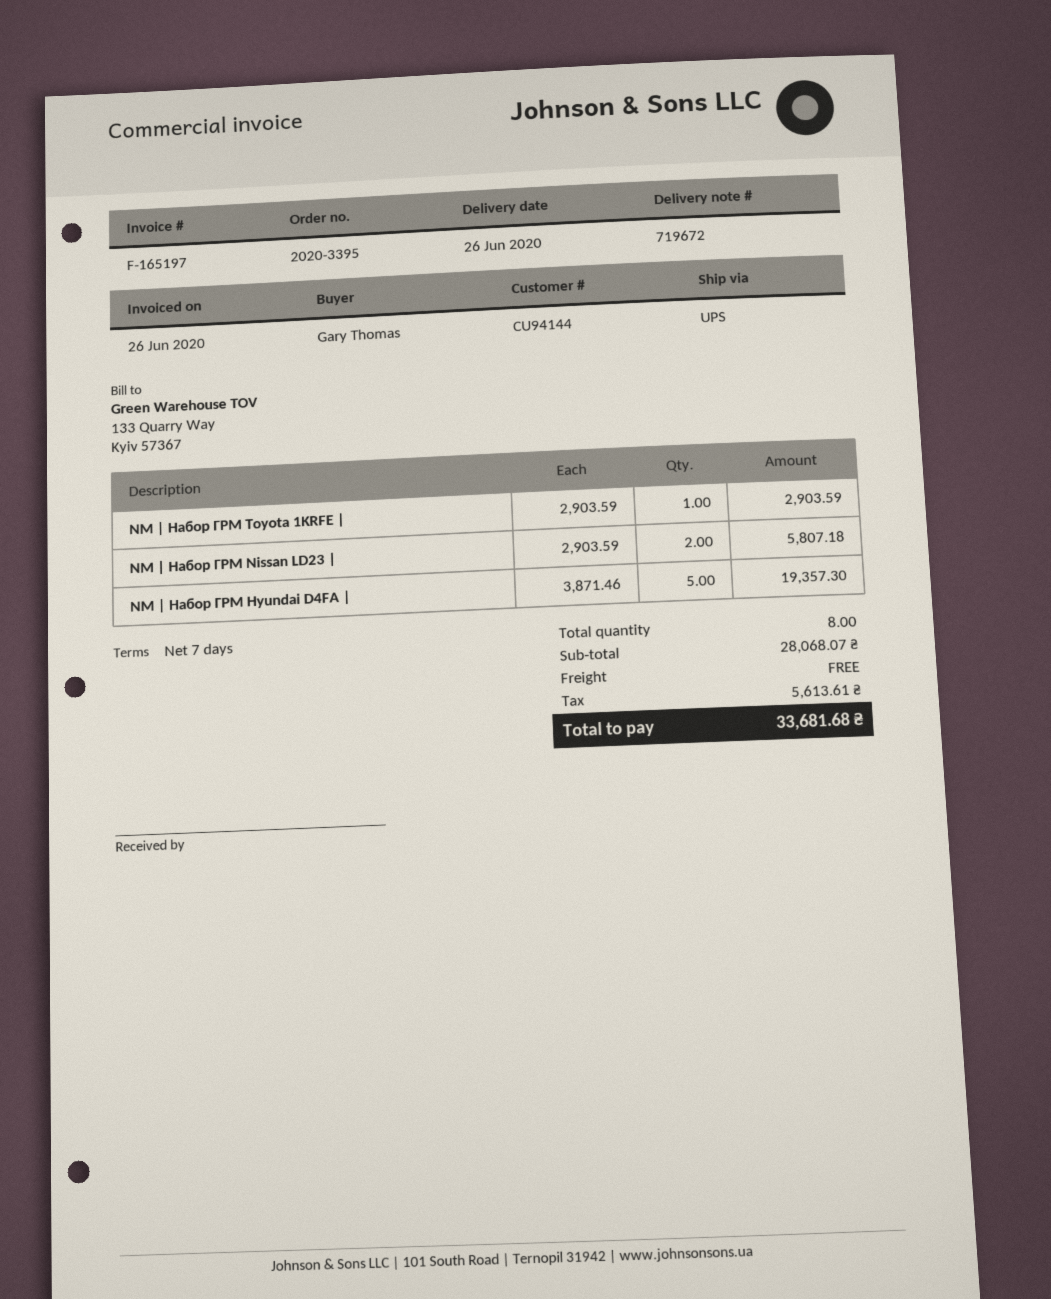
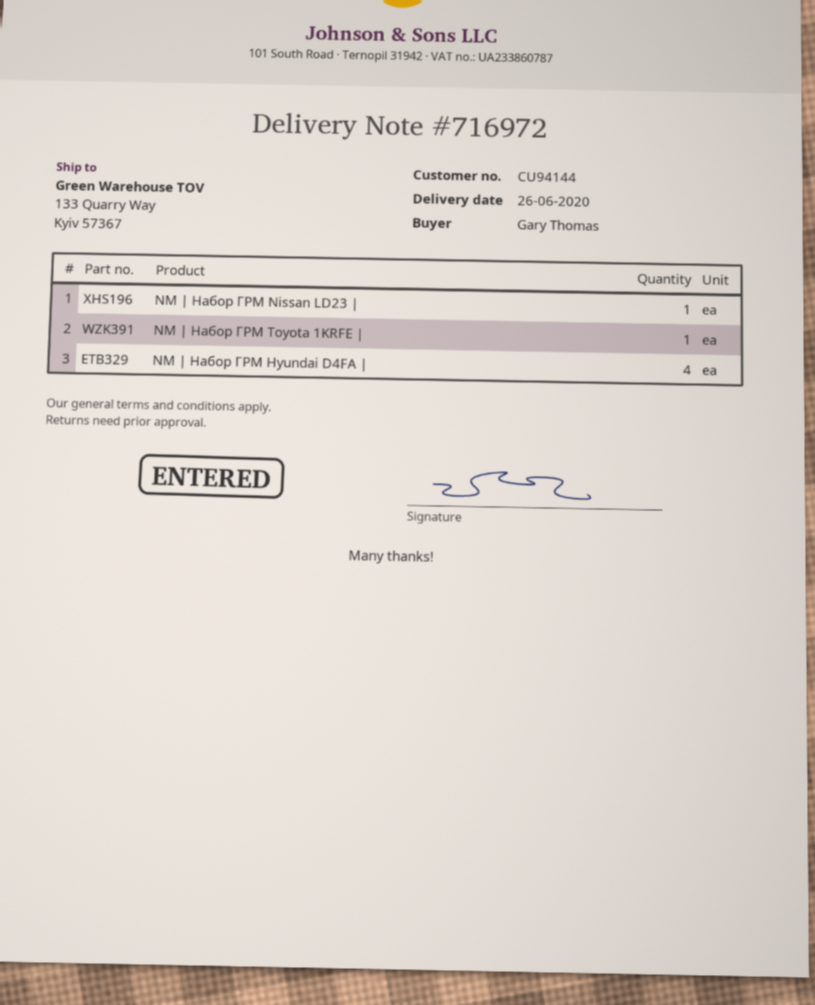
delivery note number: 719672 -> 716972
NM | Набор ГРМ Nissan LD23 |: 2 -> 1
NM | Набор ГРМ Hyundai D4FA |: 5 -> 4

